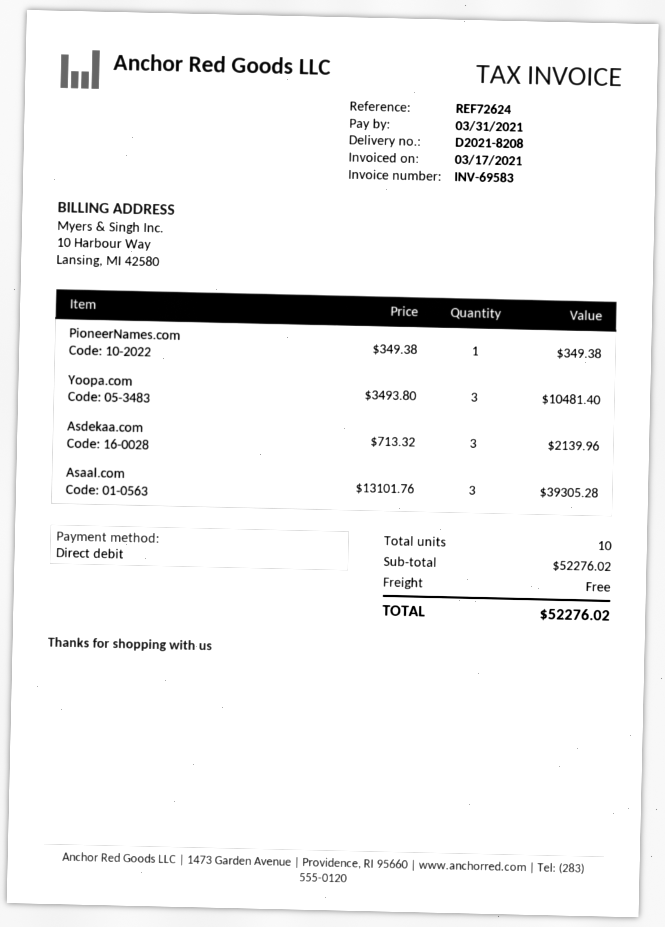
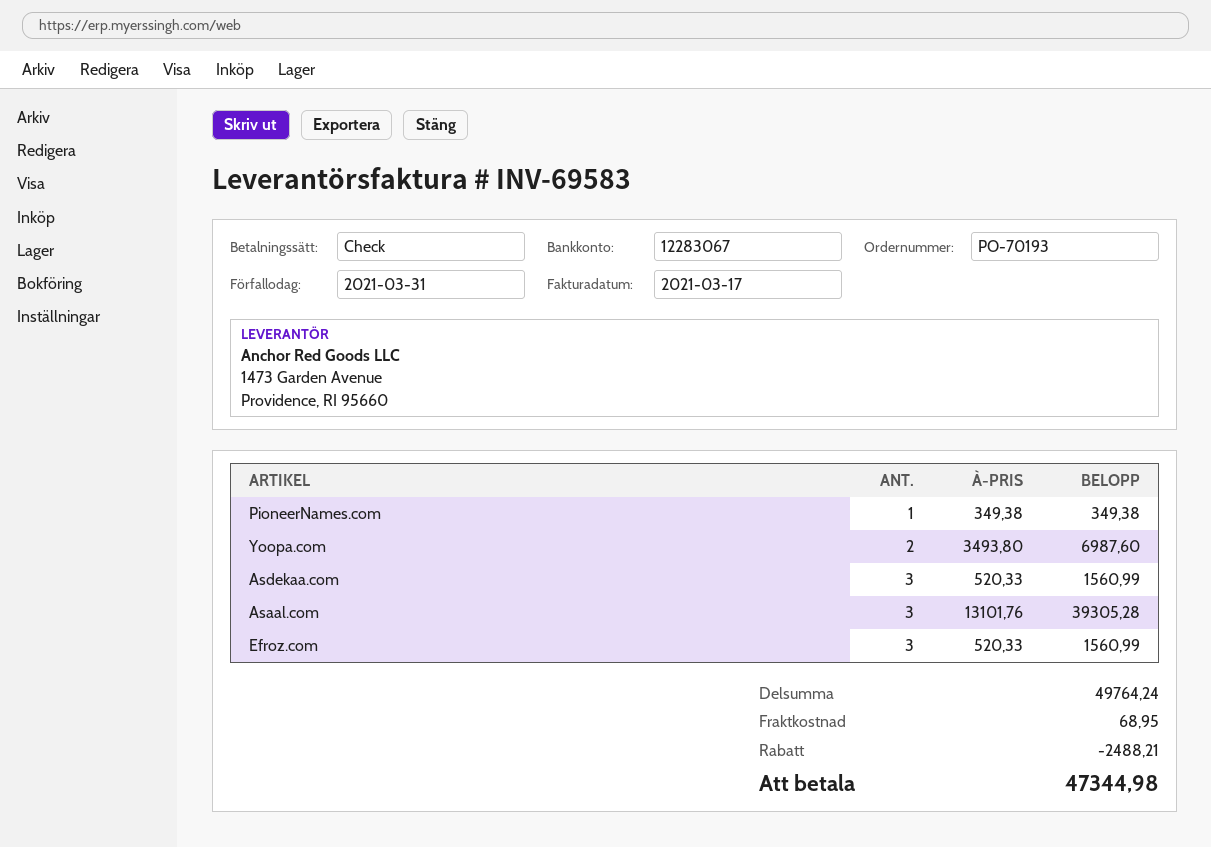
payment method: direct debit -> cheque
Yoopa.com: 3 x 3493.80 = 10481.40 -> 2 x 3493.80 = 6987.60
Asdekaa.com: 3 x 713.32 = 2139.96 -> 3 x 520.33 = 1560.99
Efroz.com: none -> 3 x 520.33 = 1560.99
subtotal: 52276.02 -> 49764.24
discount: none -> 2488.21
shipping: 0.00 -> 68.95
total: 52276.02 -> 47344.98

